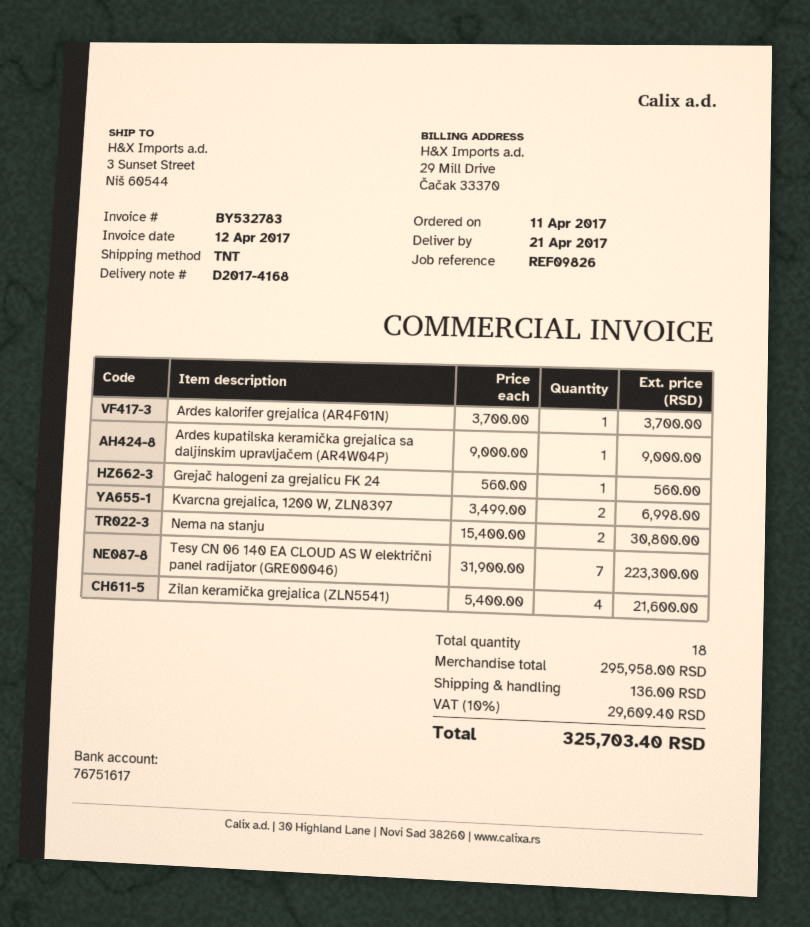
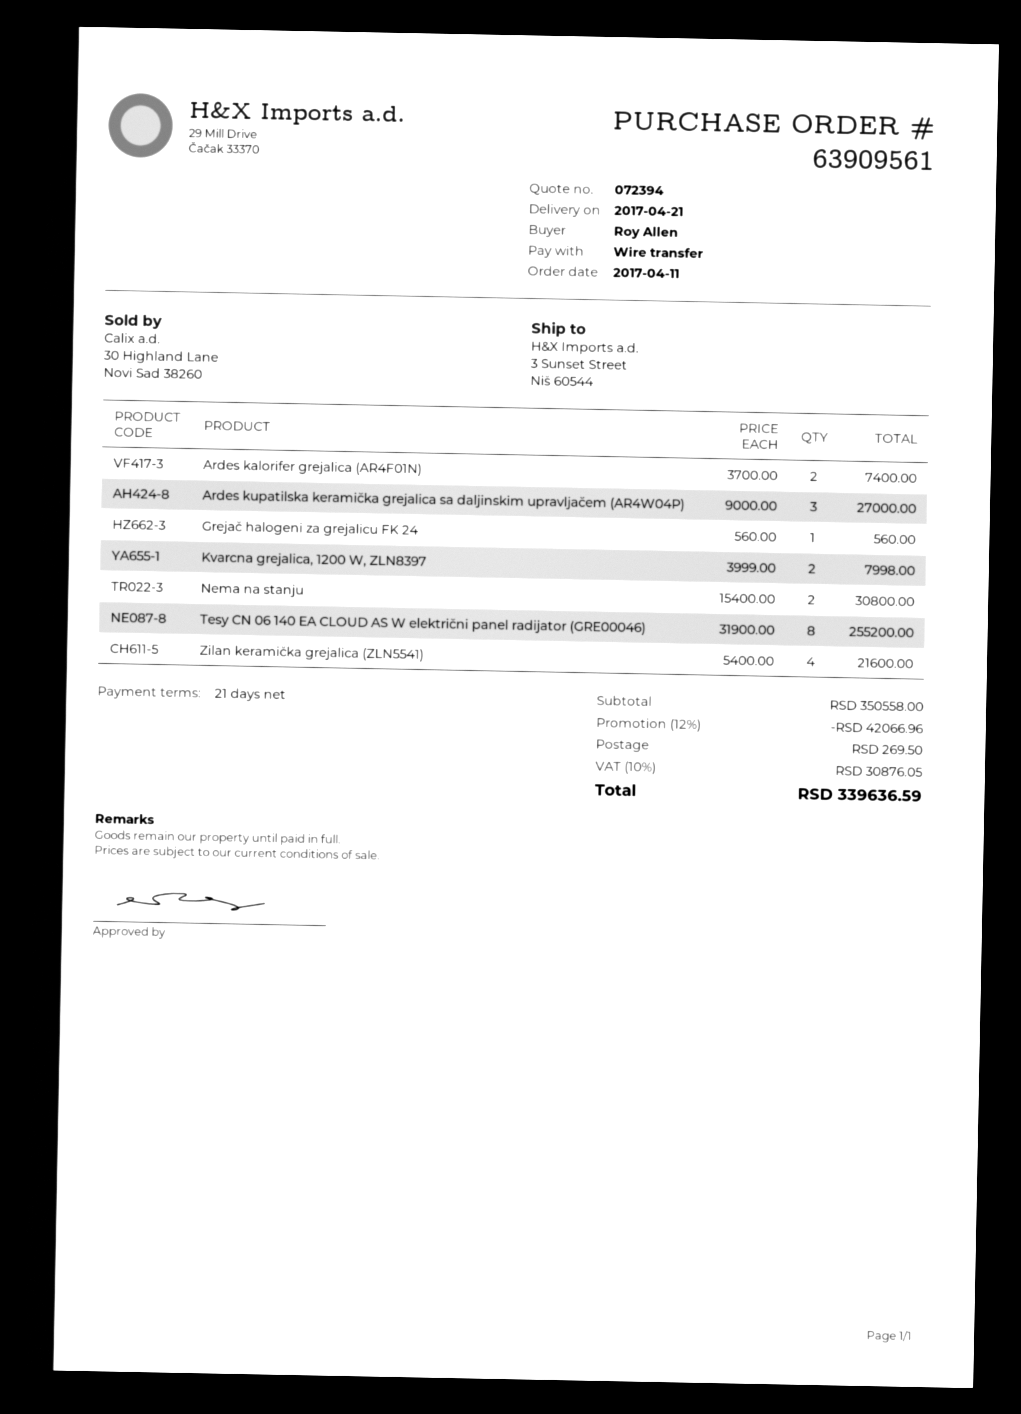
Ardes kalorifer grejalica (AR4F01N): 1 x 3700.00 = 3700.00 -> 2 x 3700.00 = 7400.00
Ardes kupatilska keramička grejalica sa daljinskim upravljačem (AR4W04P): 1 x 9000.00 = 9000.00 -> 3 x 9000.00 = 27000.00
Kvarcna grejalica, 1200 W, ZLN8397: 2 x 3499.00 = 6998.00 -> 2 x 3999.00 = 7998.00
Tesy CN 06 140 EA CLOUD AS W električni panel radijator (GRE00046): 7 x 31900.00 = 223300.00 -> 8 x 31900.00 = 255200.00
subtotal: 295958.00 -> 350558.00
discount: none -> 12% = 42066.96
shipping: 136.00 -> 269.50
tax: 10% = 29609.40 -> 10% = 30876.05
total: 325703.40 -> 339636.59

